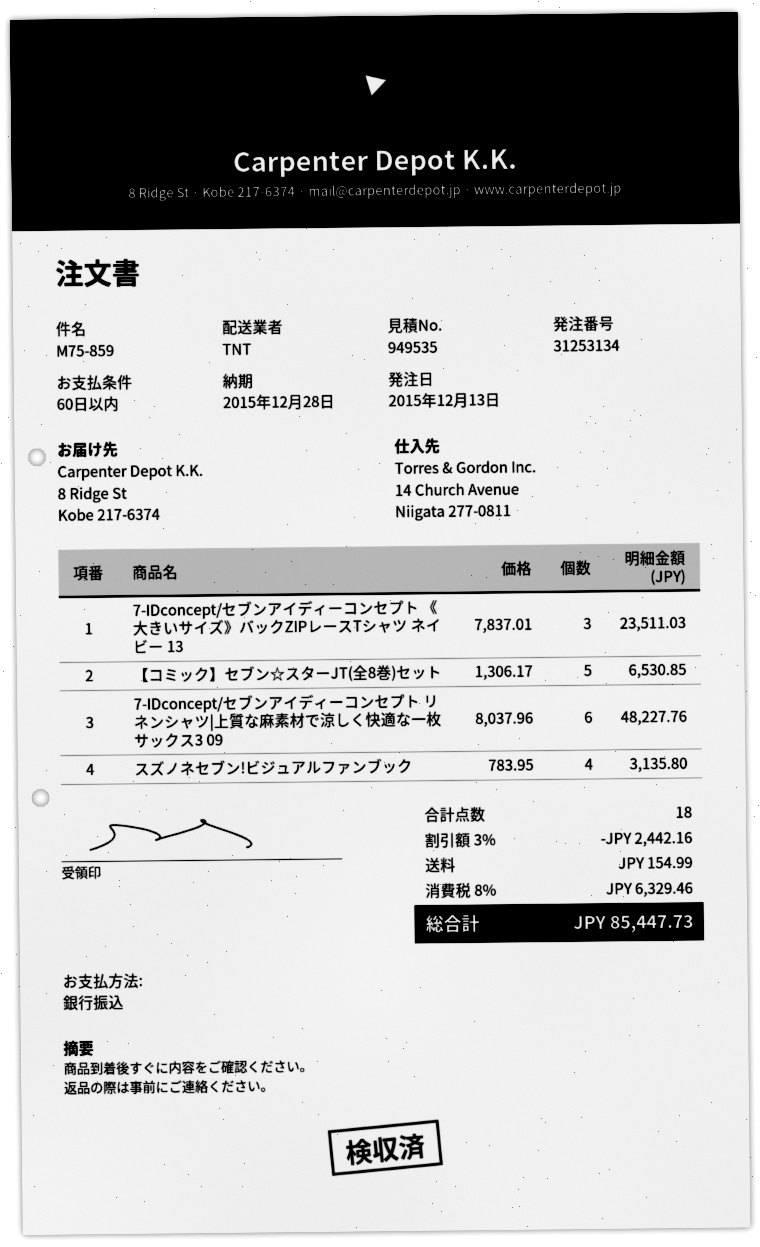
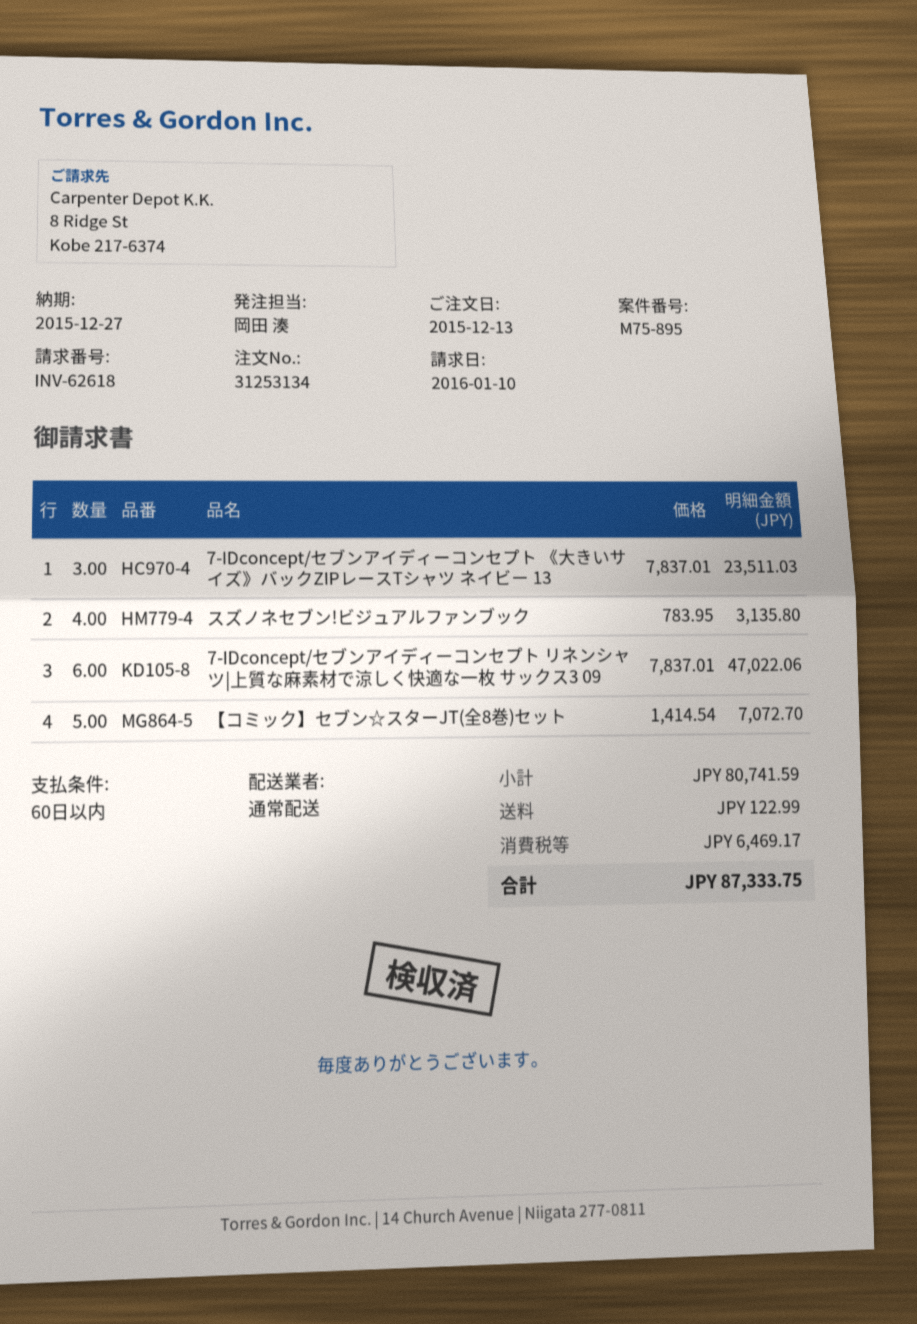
delivery date: 2015-12-28 -> 2015-12-27
reference: M75-859 -> M75-895
shipping method: TNT -> standard
【コミック】セブン☆スターJT(全8巻)セット: 5 x 1306.17 = 6530.85 -> 5 x 1414.54 = 7072.70
7-IDconcept/セブンアイディーコンセプト リネンシャツ|上質な麻素材で涼しく快適な一枚 サックス3 09: 6 x 8037.96 = 48227.76 -> 6 x 7837.01 = 47022.06
discount: 3% = 2442.16 -> none
shipping: 154.99 -> 122.99
tax: 6329.46 -> 6469.17
total: 85447.73 -> 87333.75

